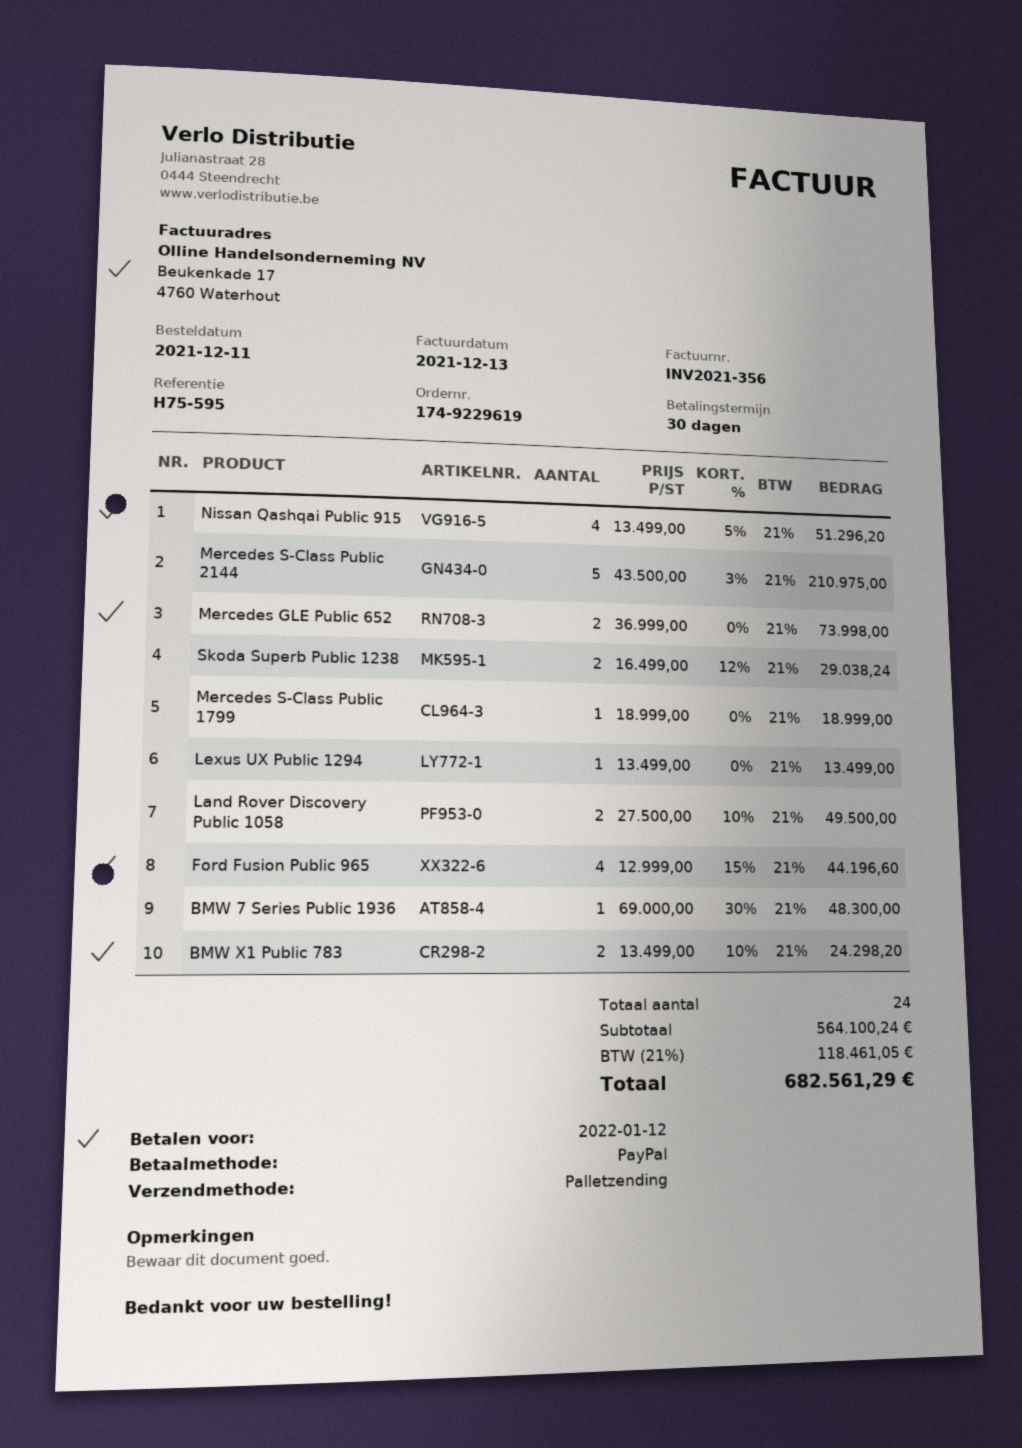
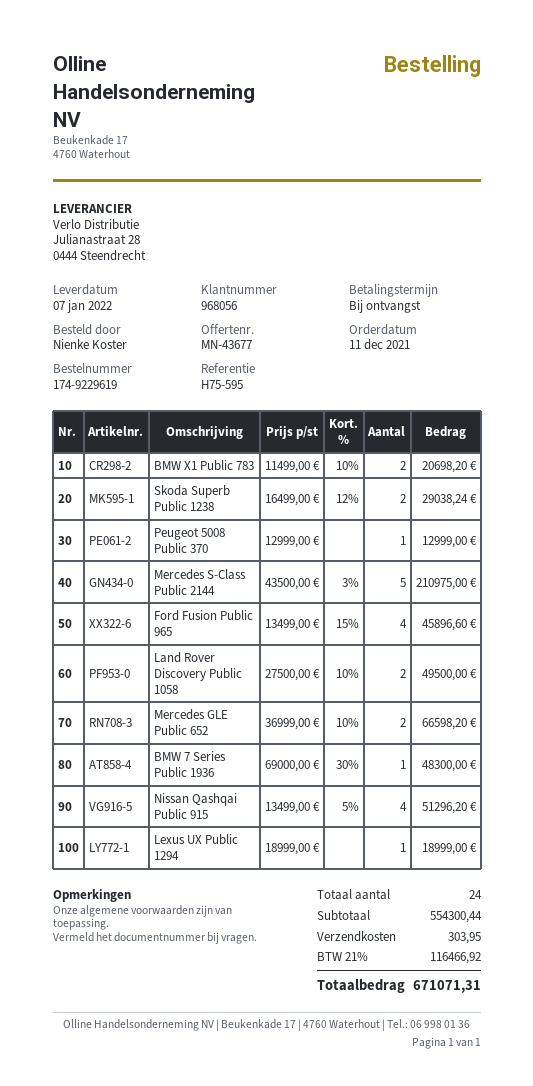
payment terms: 30 days -> on receipt
Mercedes GLE Public 652: 2 x 36999.00 = 73998.00 -> 2 x 36999.00 - 10% = 66598.20
Mercedes S-Class Public 1799: 1 x 18999.00 = 18999.00 -> none
Lexus UX Public 1294: 1 x 13499.00 = 13499.00 -> 1 x 18999.00 = 18999.00
Ford Fusion Public 965: 4 x 12999.00 - 15% = 44196.60 -> 4 x 13499.00 - 15% = 45896.60
BMW X1 Public 783: 2 x 13499.00 - 10% = 24298.20 -> 2 x 11499.00 - 10% = 20698.20
Peugeot 5008 Public 370: none -> 1 x 12999.00 = 12999.00
subtotal: 564100.24 -> 554300.44
shipping: none -> 303.95
tax: 21% = 118461.05 -> 21% = 116466.92
total: 682561.29 -> 671071.31

